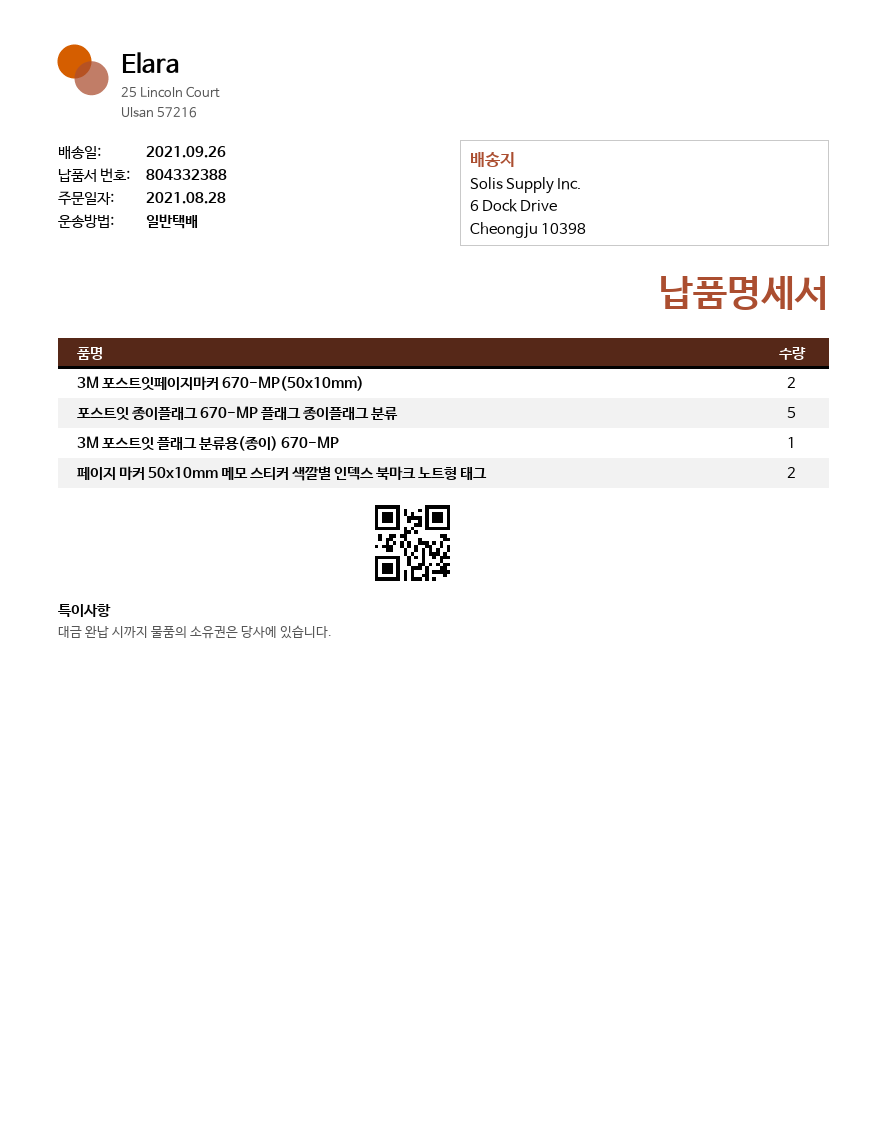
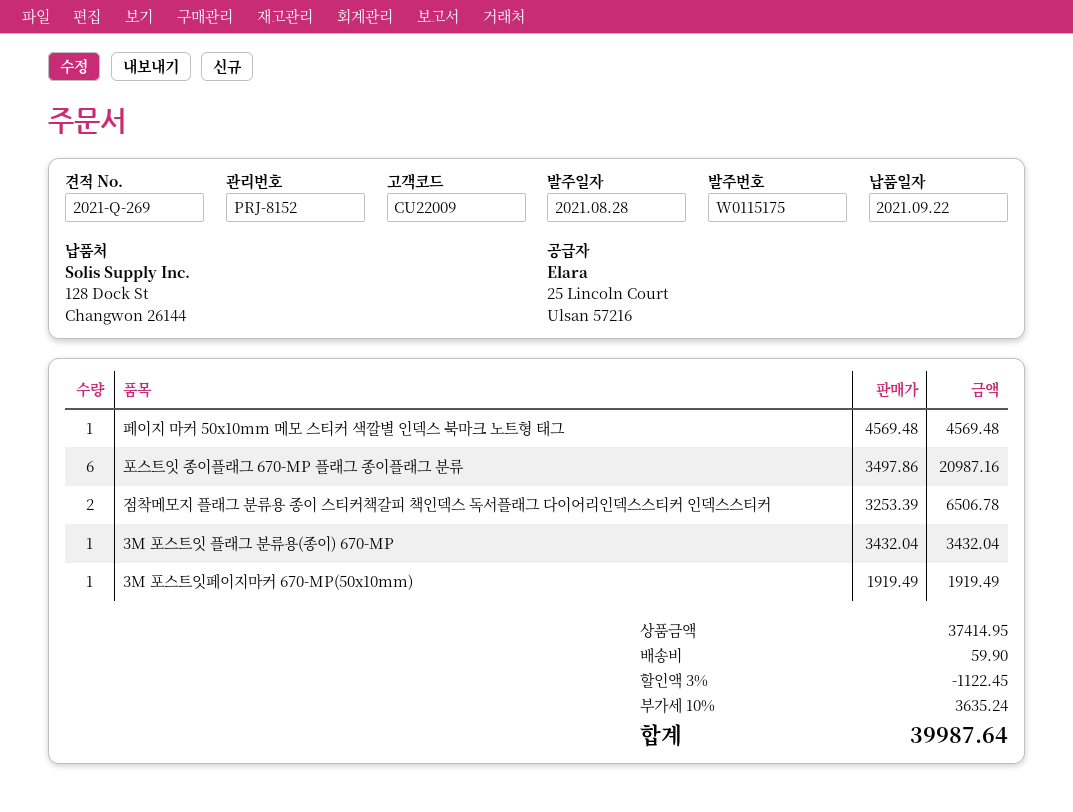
delivery date: 2021-09-26 -> 2021-09-22
ship to: 6 Dock Drive, Cheongju 10398 -> 128 Dock St, Changwon 26144
3M 포스트잇페이지마커 670-MP(50x10mm): 2 -> 1
포스트잇 종이플래그 670-MP 플래그 종이플래그 분류: 5 -> 6
페이지 마커 50x10mm 메모 스티커 색깔별 인덱스 북마크 노트형 태그: 2 -> 1
점착메모지 플래그 분류용 종이 스티커책갈피 책인덱스 독서플래그 다이어리인덱스스티커 인덱스스티커: none -> 2

